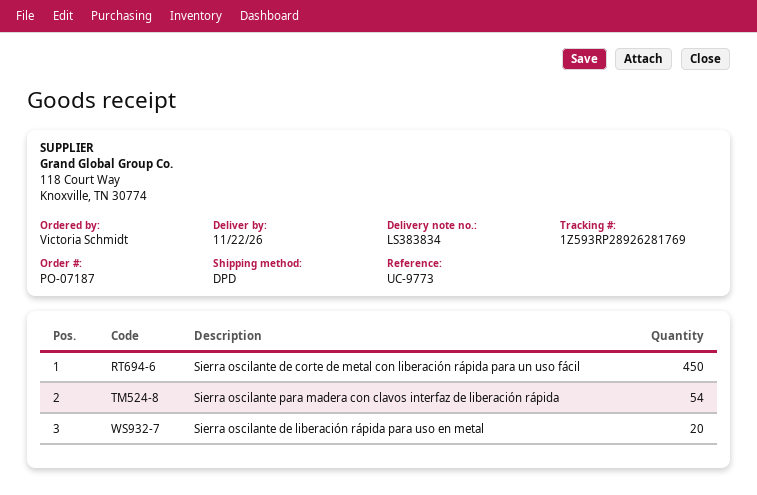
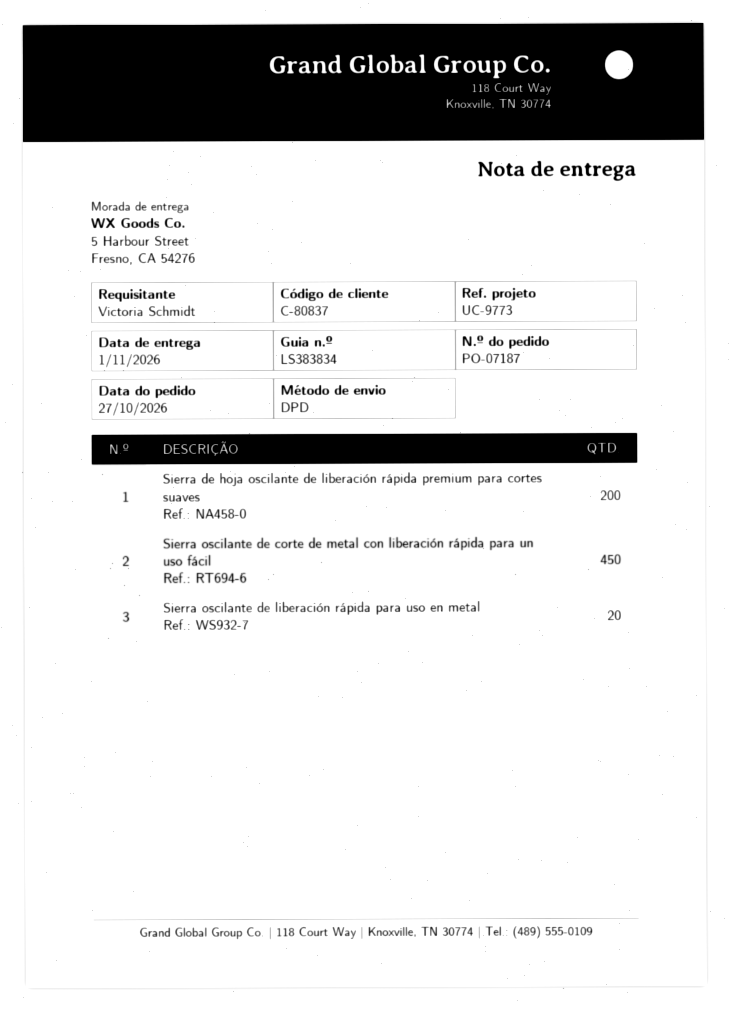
delivery date: 2026-11-22 -> 2026-11-01
Sierra oscilante para madera con clavos interfaz de liberación rápida: 54 -> none
Sierra de hoja oscilante de liberación rápida premium para cortes suaves: none -> 200

